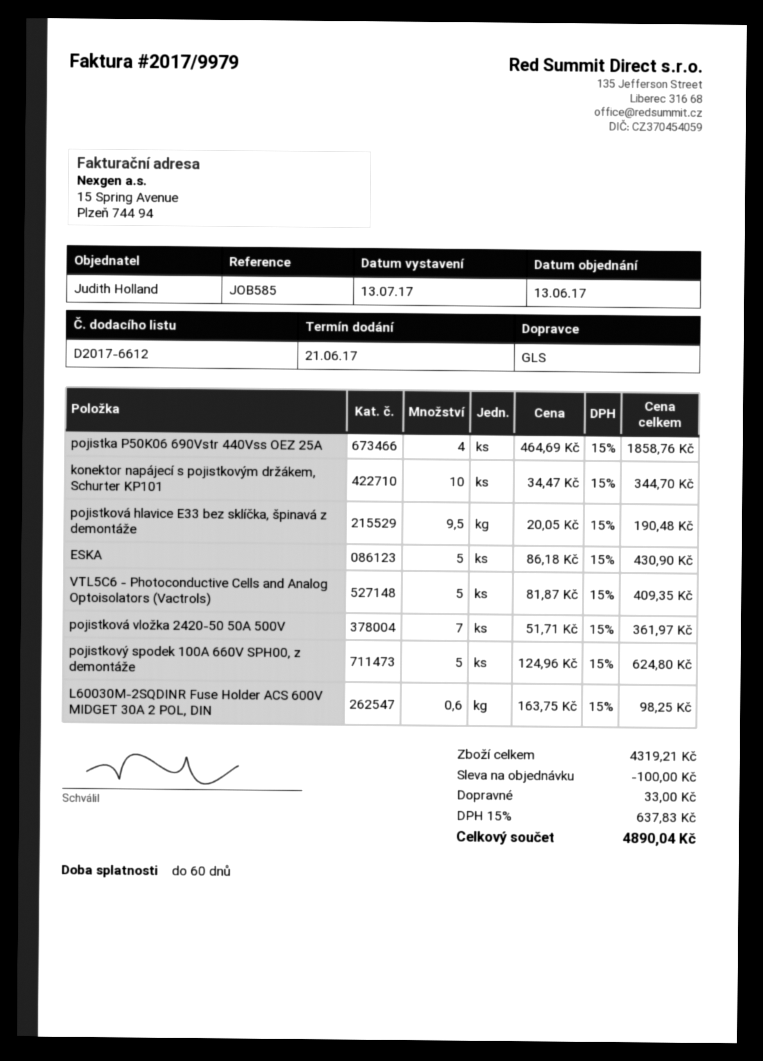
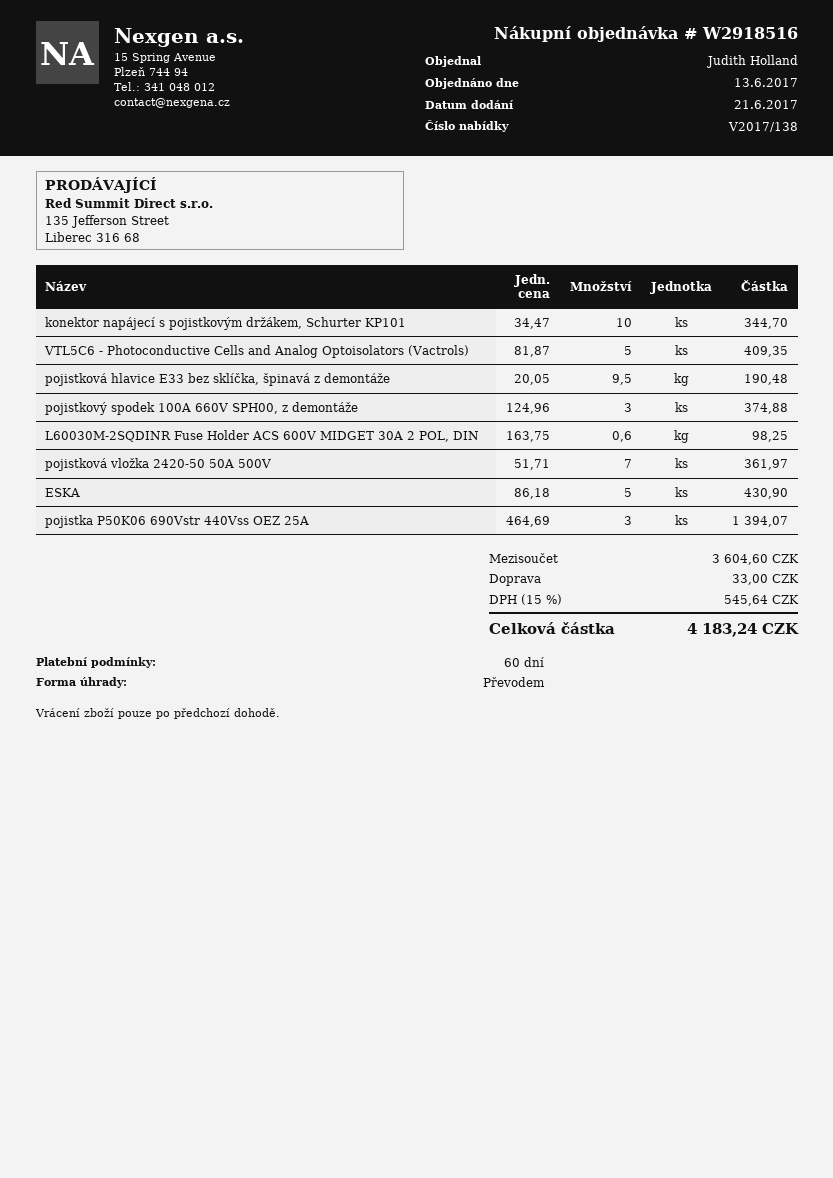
pojistka P50K06 690Vstr 440Vss OEZ 25A: 4 x 464.69 = 1858.76 -> 3 x 464.69 = 1394.07
pojistkový spodek 100A 660V SPH00, z demontáže: 5 x 124.96 = 624.80 -> 3 x 124.96 = 374.88
subtotal: 4319.21 -> 3604.60
discount: 100.00 -> none
tax: 15% = 637.83 -> 15% = 545.64
total: 4890.04 -> 4183.24

